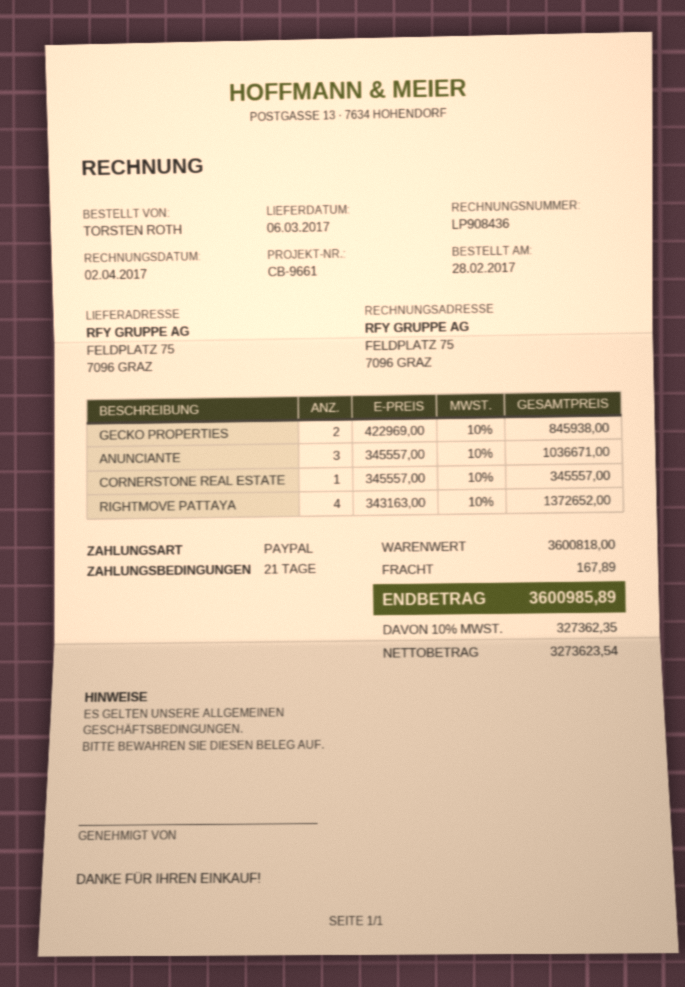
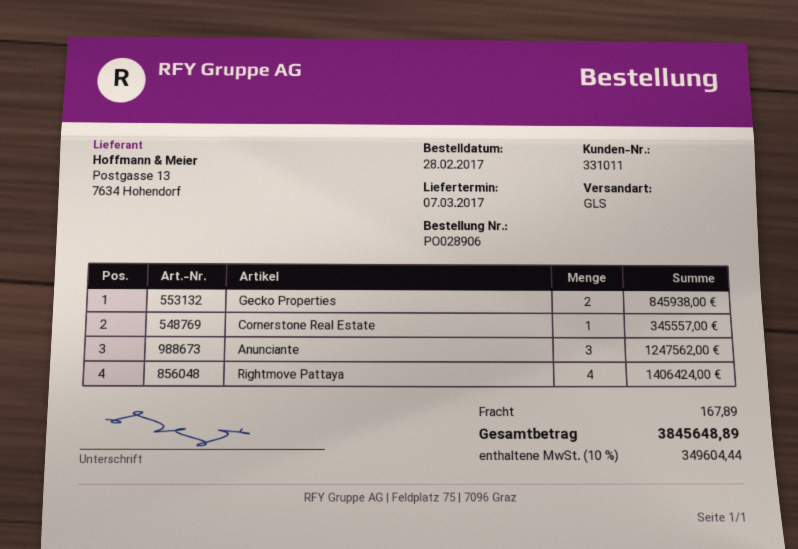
delivery date: 2017-03-06 -> 2017-03-07
ANUNCIANTE: 3 for 1036671.00 -> 3 for 1247562.00
RIGHTMOVE PATTAYA: 4 for 1372652.00 -> 4 for 1406424.00
tax: 10% = 327362.35 -> 10% = 349604.44
total: 3600985.89 -> 3845648.89

